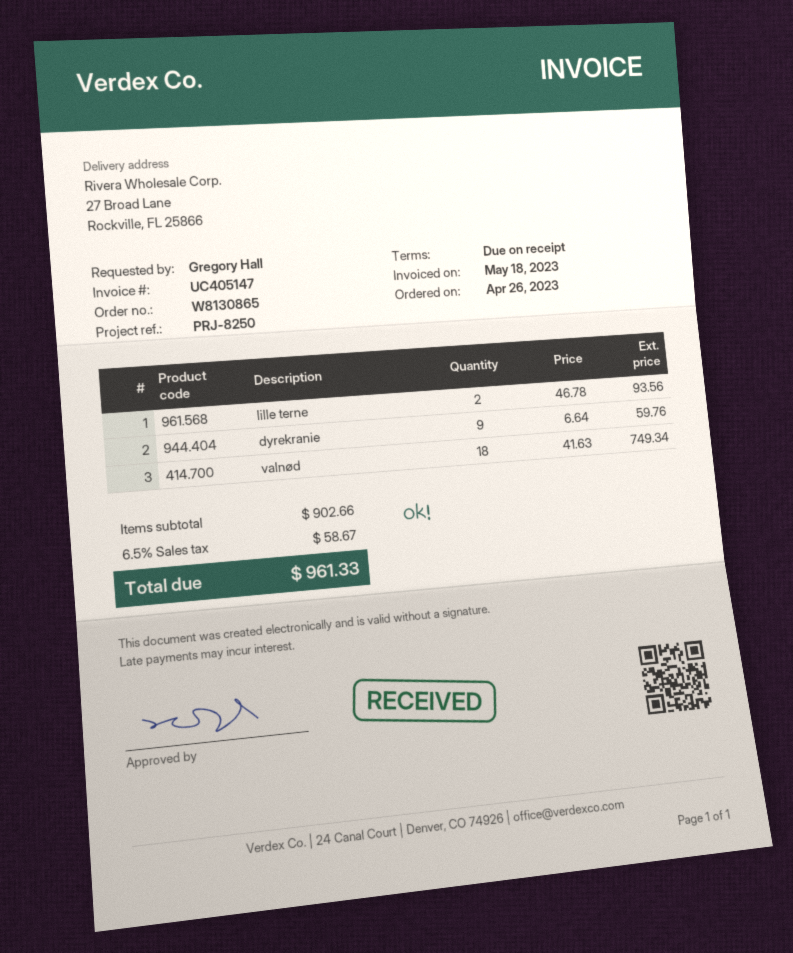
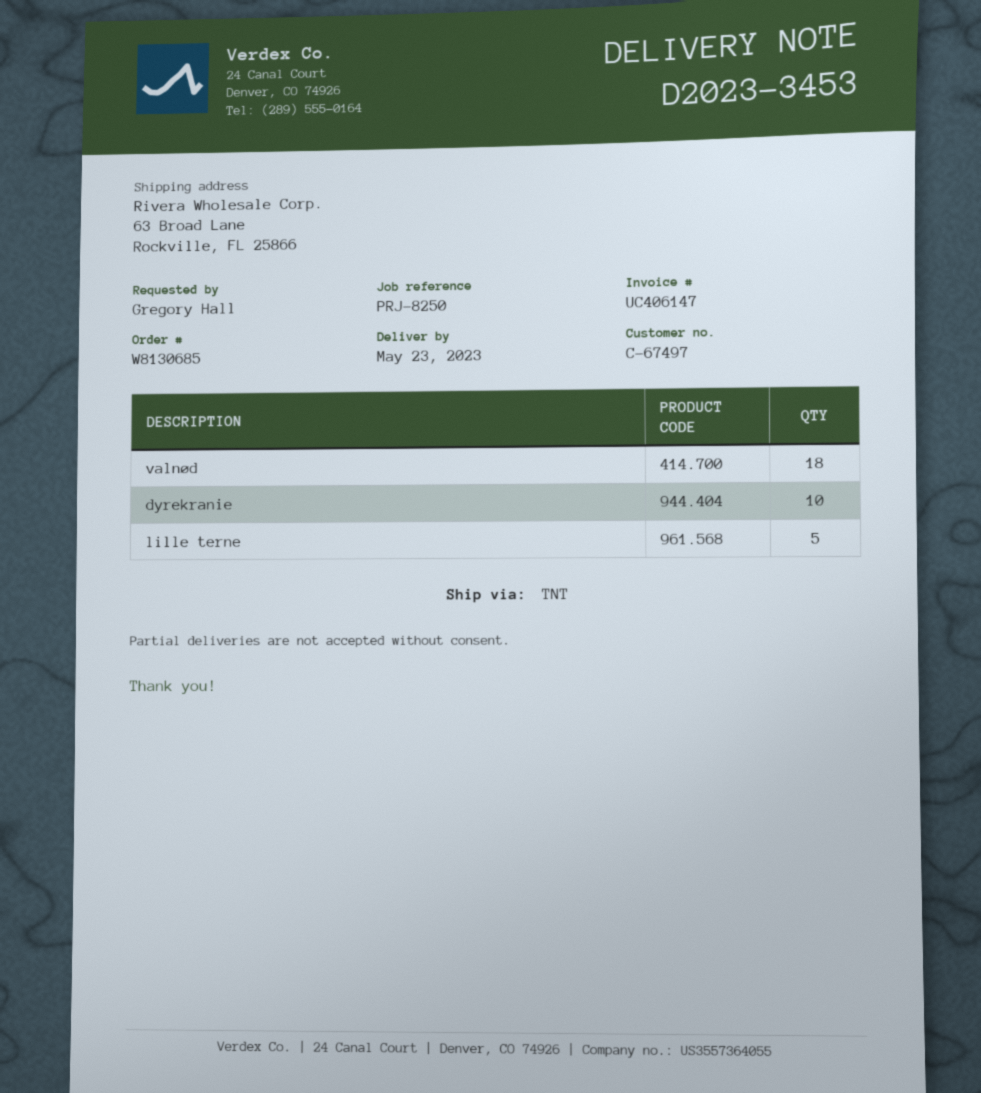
order number: W8130865 -> W8130685
invoice number: UC405147 -> UC406147
ship to: 27 Broad Lane, Rockville, FL 25866 -> 63 Broad Lane, Rockville, FL 25866
lille terne: 2 -> 5
dyrekranie: 9 -> 10

